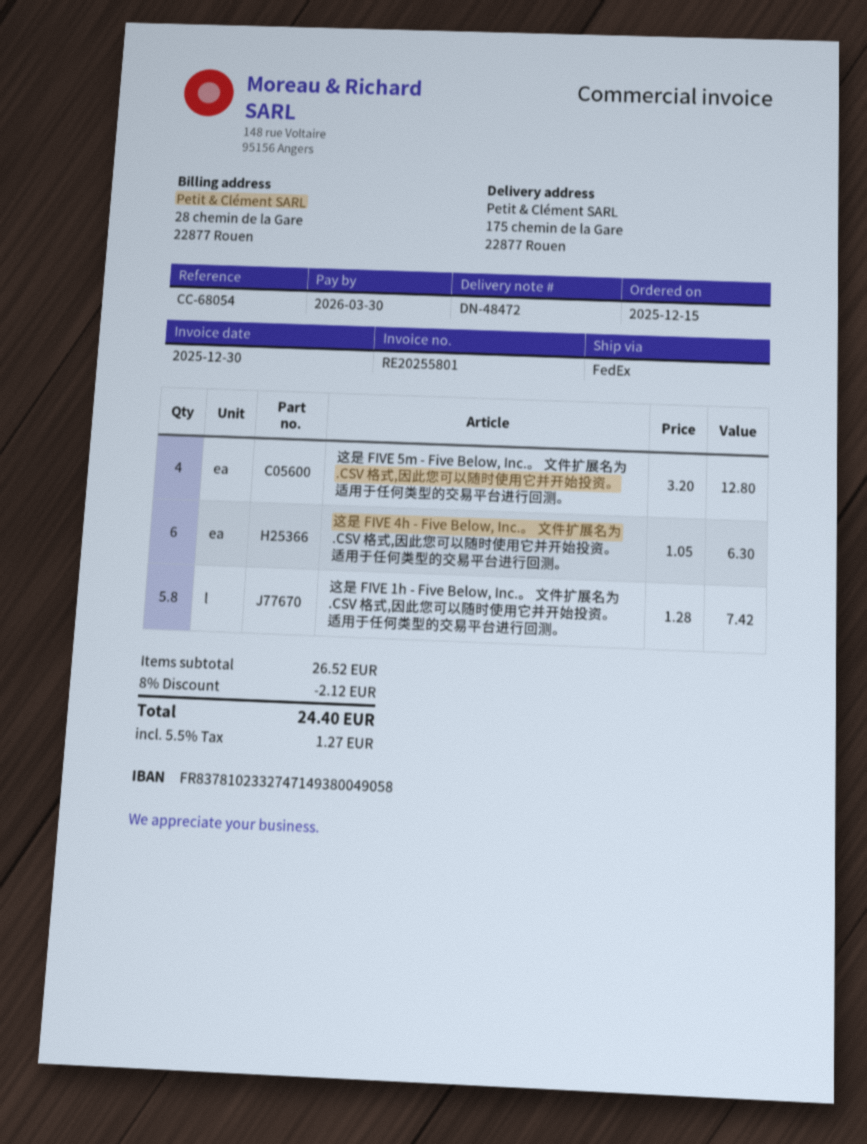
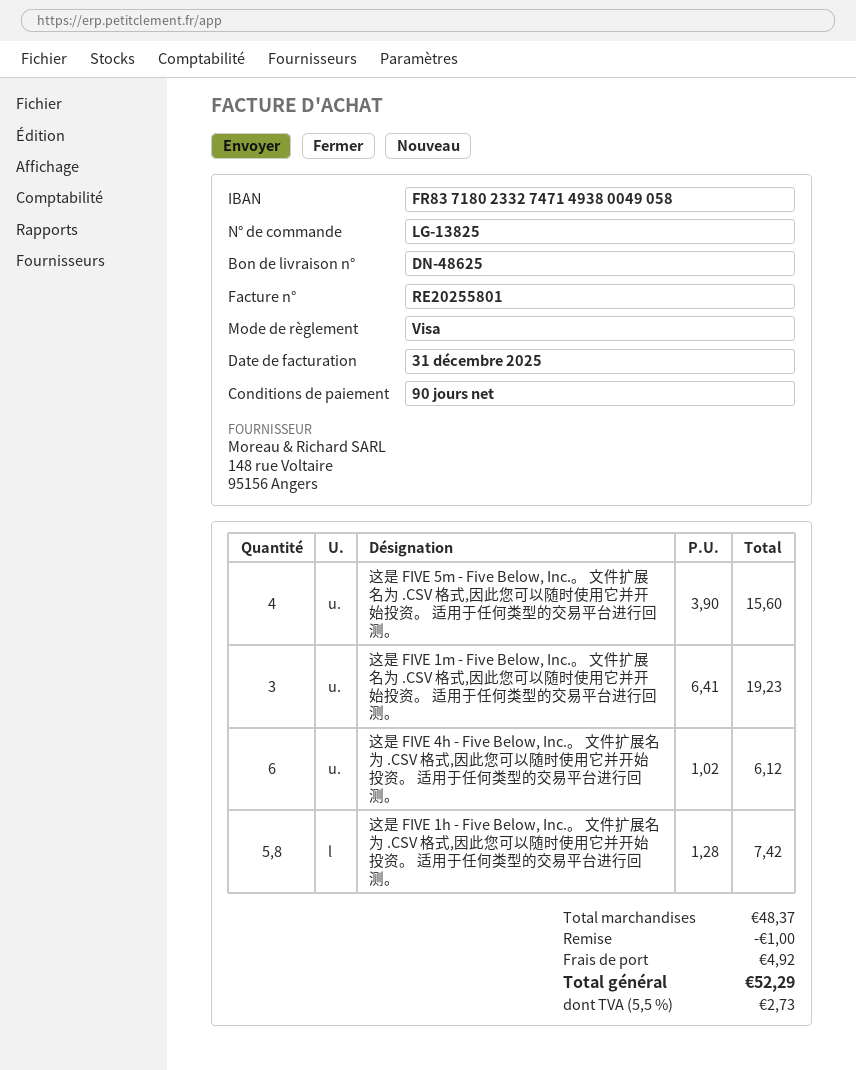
delivery note number: DN-48472 -> DN-48625
invoice date: 2025-12-30 -> 2025-12-31
bank account: FR8378102332747149380049058 -> FR8371802332747149380049058
这是 FIVE 5m - Five Below, Inc.。 文件扩展名为 .CSV 格式,因此您可以随时使用它并开始投资。 适用于任何类型的交易平台进行回测。: 4 x 3.20 = 12.80 -> 4 x 3.90 = 15.60
这是 FIVE 4h - Five Below, Inc.。 文件扩展名为 .CSV 格式,因此您可以随时使用它并开始投资。 适用于任何类型的交易平台进行回测。: 6 x 1.05 = 6.30 -> 6 x 1.02 = 6.12
这是 FIVE 1m - Five Below, Inc.。 文件扩展名为 .CSV 格式,因此您可以随时使用它并开始投资。 适用于任何类型的交易平台进行回测。: none -> 3 x 6.41 = 19.23
subtotal: 26.52 -> 48.37
discount: 2.12 -> 1.00
shipping: none -> 4.92
tax: 5.5% = 1.27 -> 5.5% = 2.73
total: 24.40 -> 52.29

